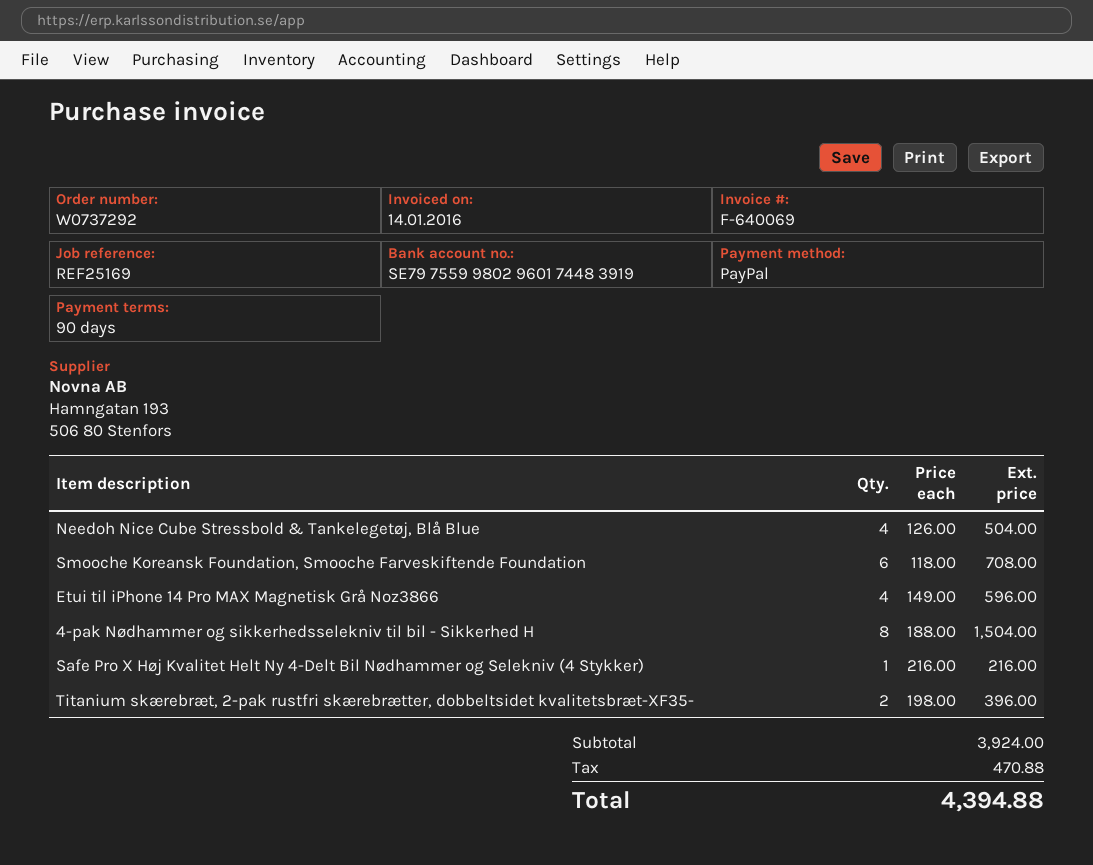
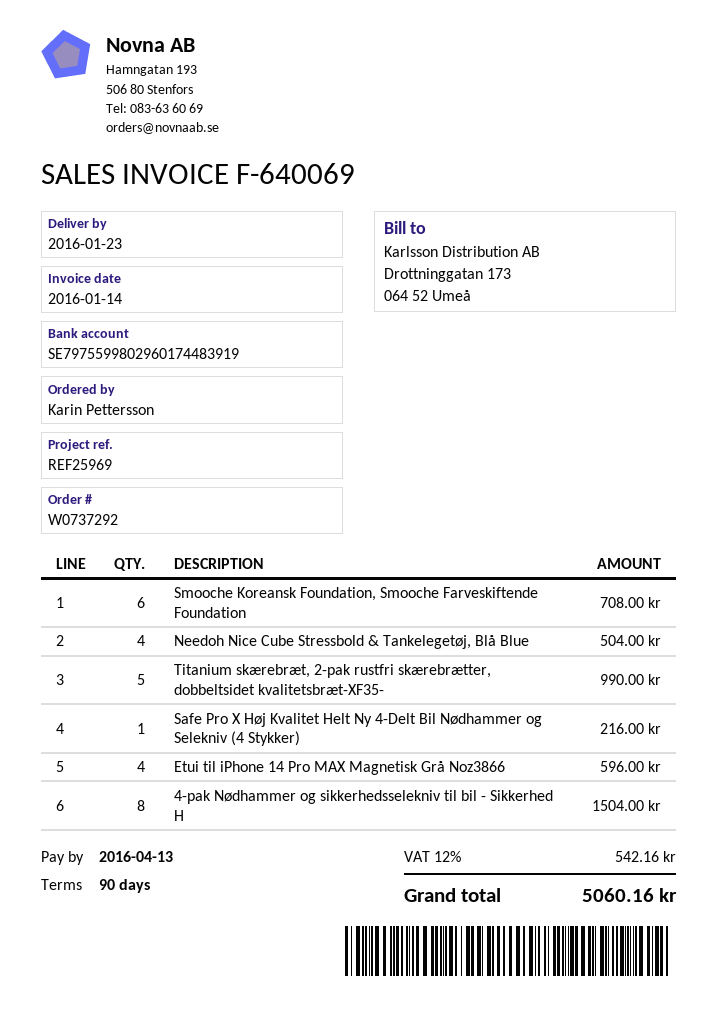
reference: REF25169 -> REF25969
Titanium skærebræt, 2-pak rustfri skærebrætter, dobbeltsidet kvalitetsbræt-XF35-: 2 for 396.00 -> 5 for 990.00
tax: 470.88 -> 542.16
total: 4394.88 -> 5060.16

